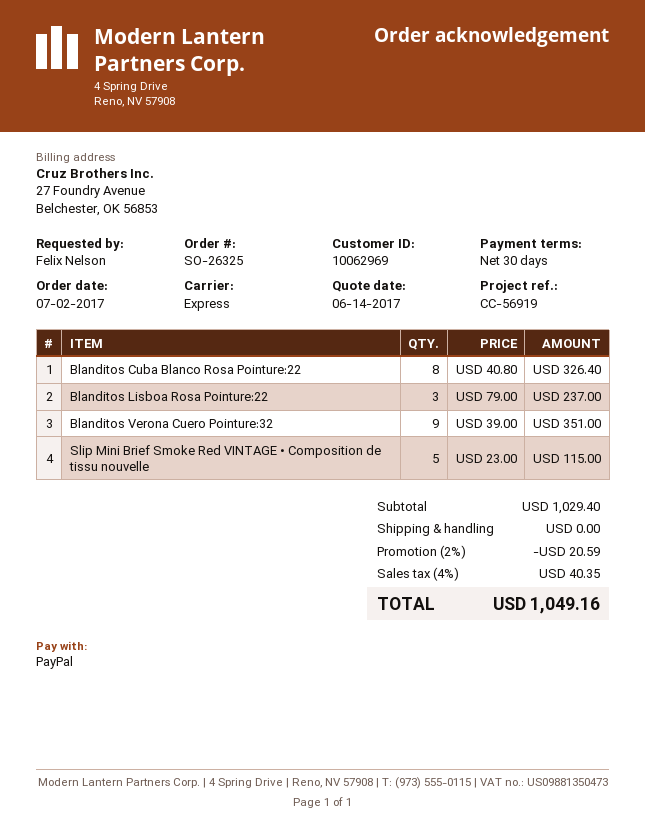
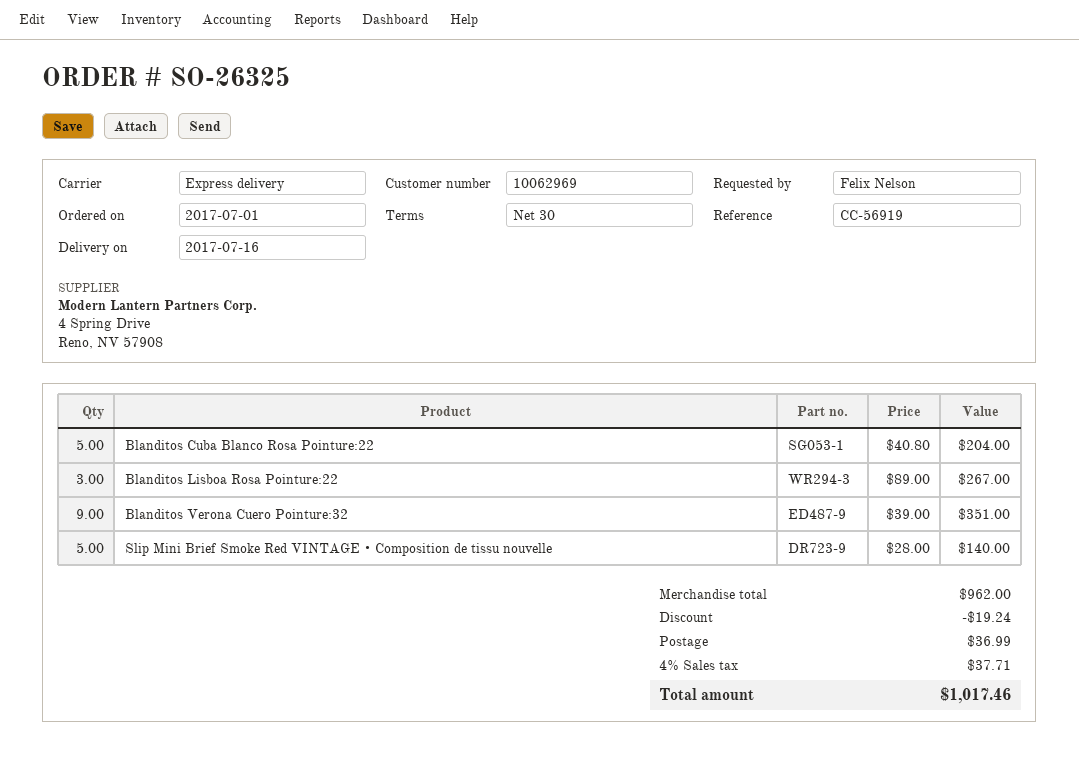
order date: 2017-07-02 -> 2017-07-01
Blanditos Cuba Blanco Rosa Pointure:22: 8 x 40.80 = 326.40 -> 5 x 40.80 = 204.00
Blanditos Lisboa Rosa Pointure:22: 3 x 79.00 = 237.00 -> 3 x 89.00 = 267.00
Slip Mini Brief Smoke Red VINTAGE • Composition de tissu nouvelle: 5 x 23.00 = 115.00 -> 5 x 28.00 = 140.00
subtotal: 1029.40 -> 962.00
discount: 20.59 -> 19.24
shipping: 0.00 -> 36.99
tax: 4% = 40.35 -> 4% = 37.71
total: 1049.16 -> 1017.46

